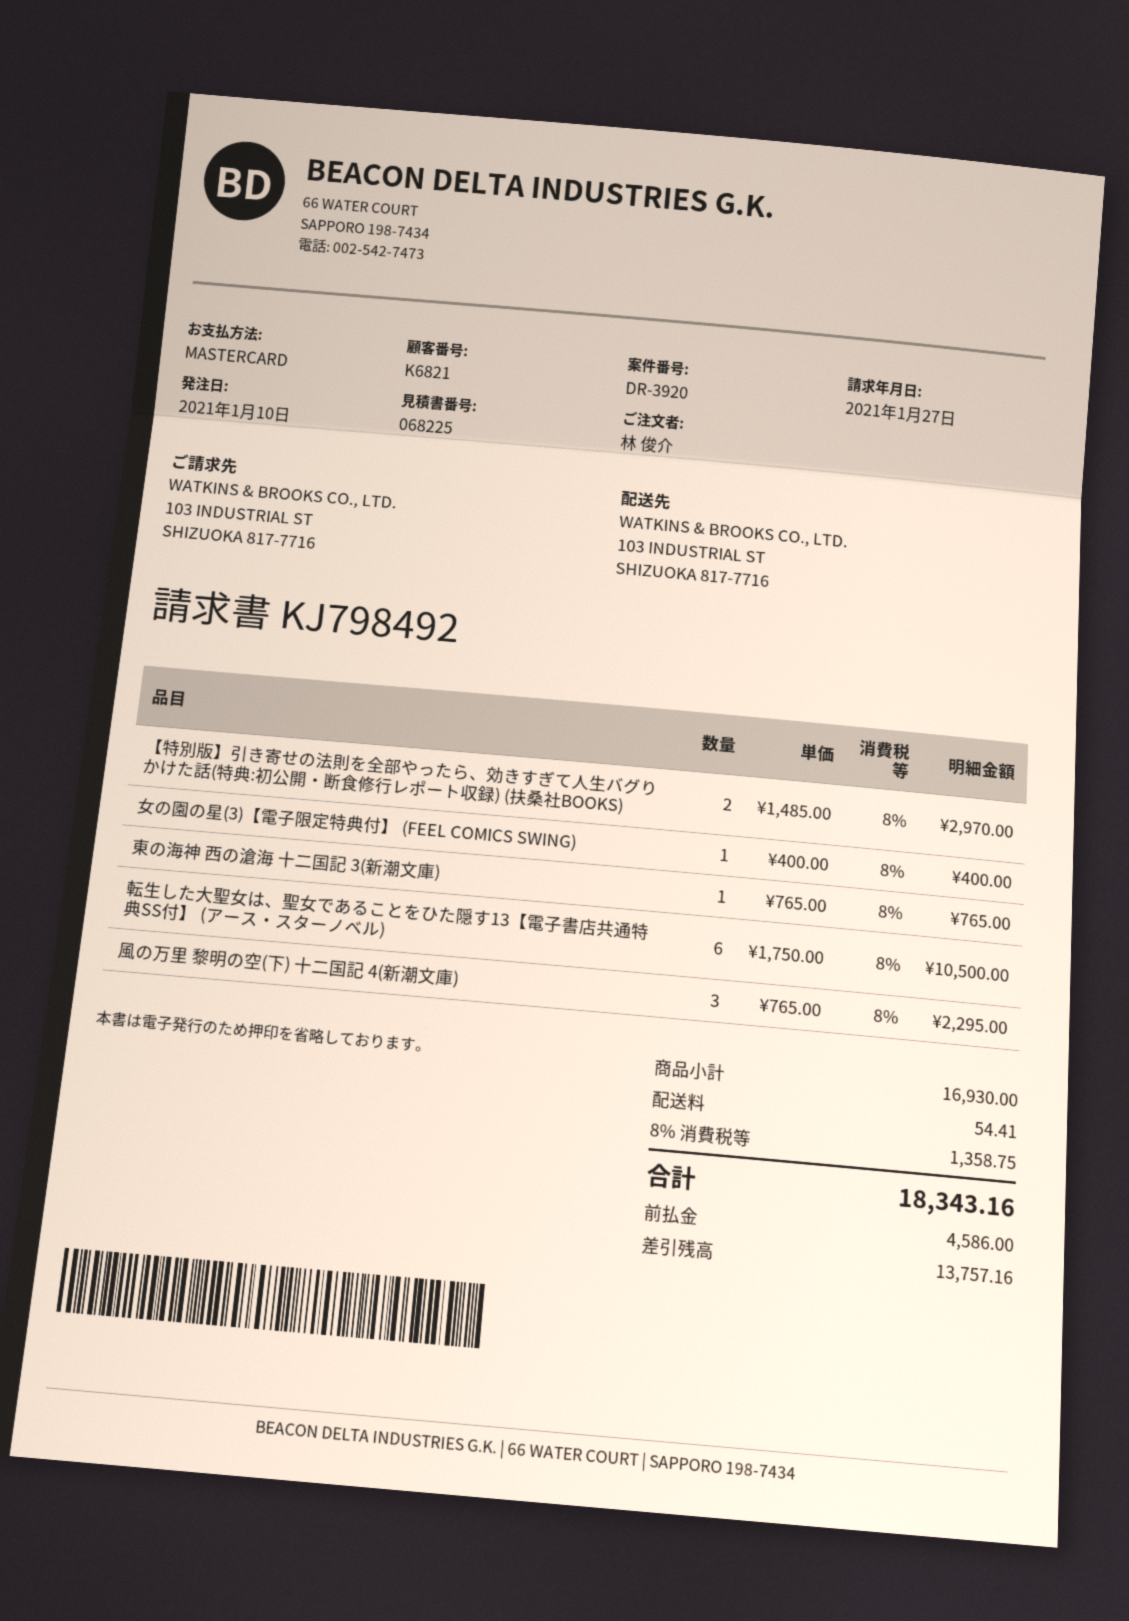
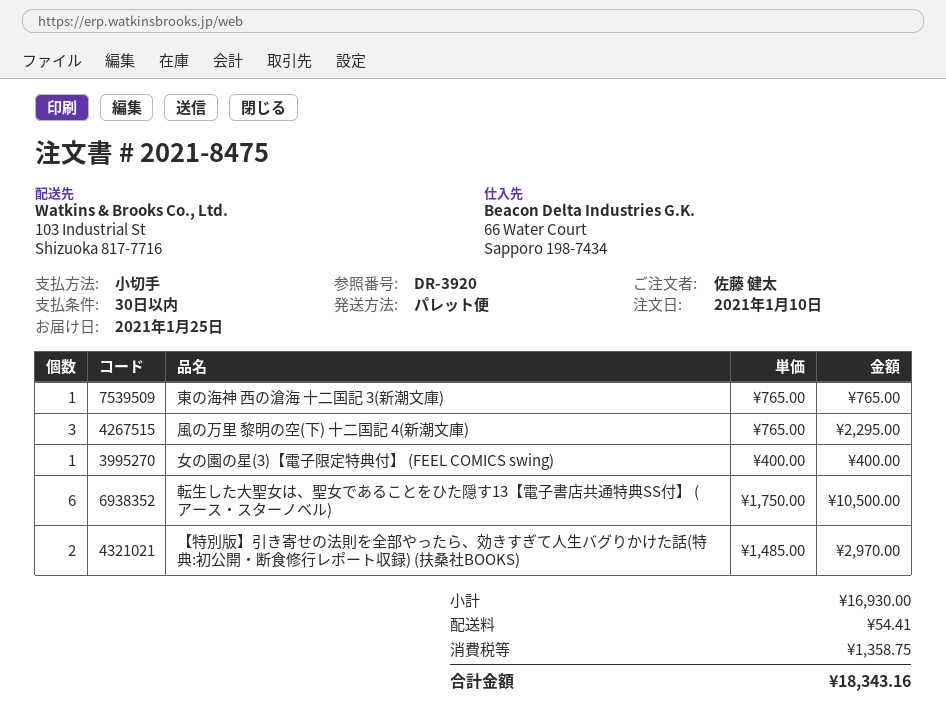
ordered by: 林 俊介 -> 佐藤 健太
payment method: Mastercard -> cheque

